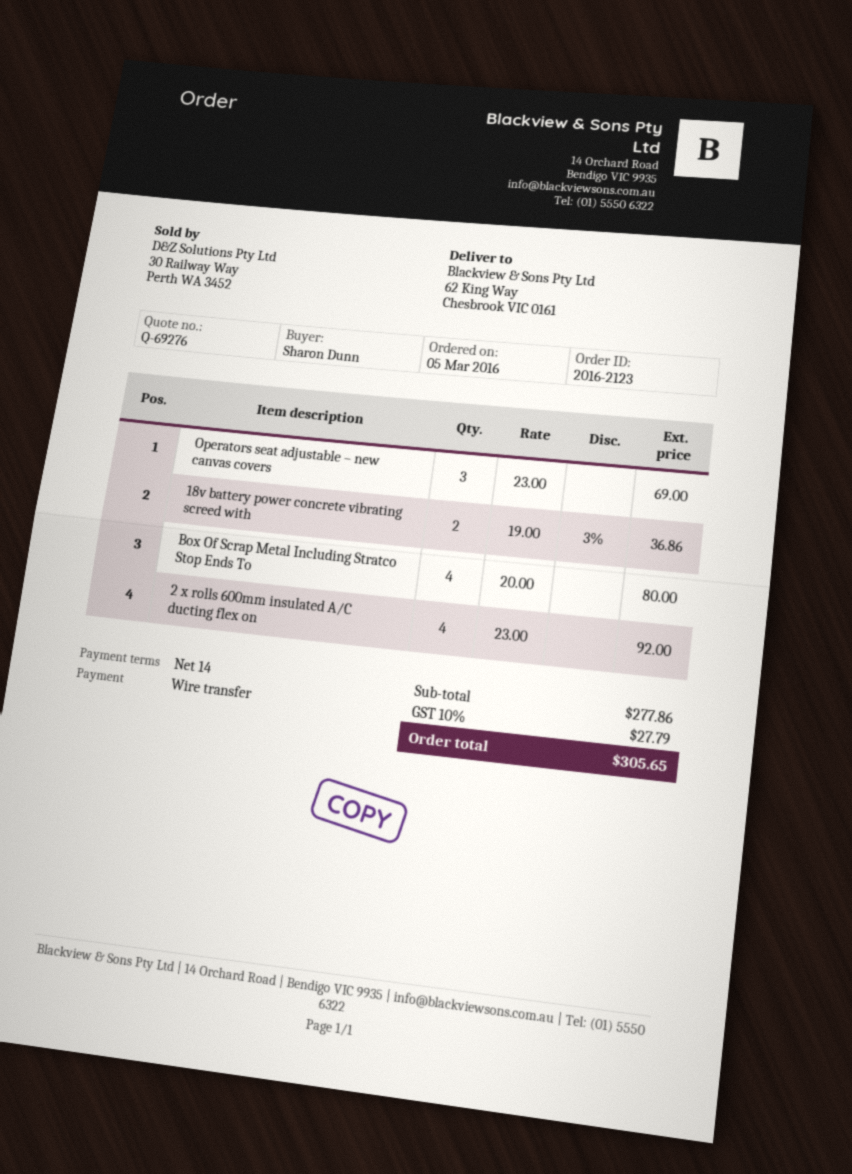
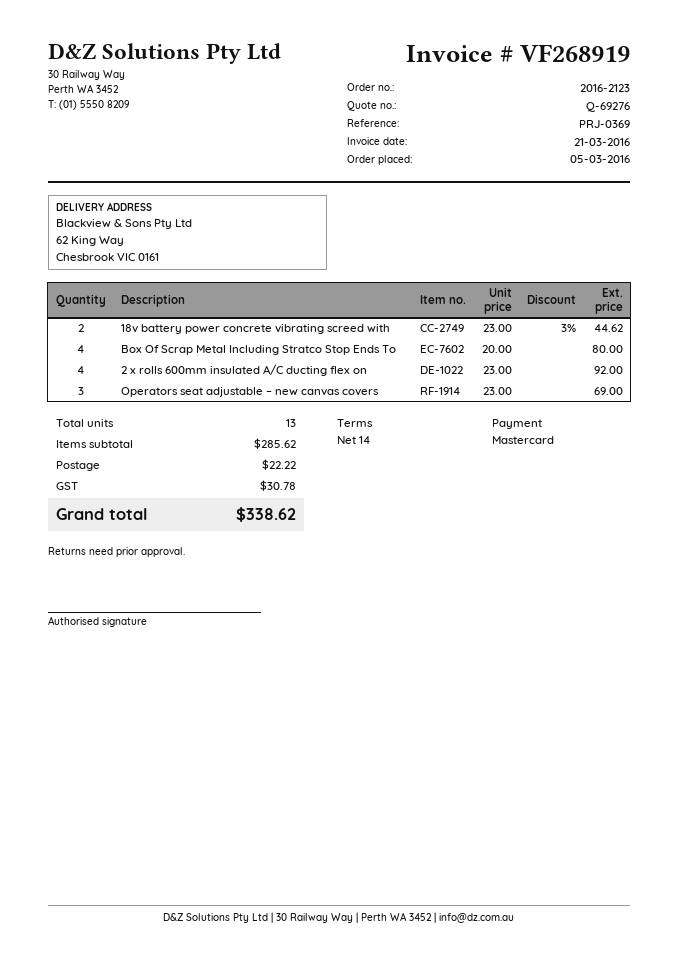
payment method: bank transfer -> Mastercard
18v battery power concrete vibrating screed with: 2 x 19.00 - 3% = 36.86 -> 2 x 23.00 - 3% = 44.62
subtotal: 277.86 -> 285.62
shipping: none -> 22.22
tax: 27.79 -> 30.78
total: 305.65 -> 338.62

